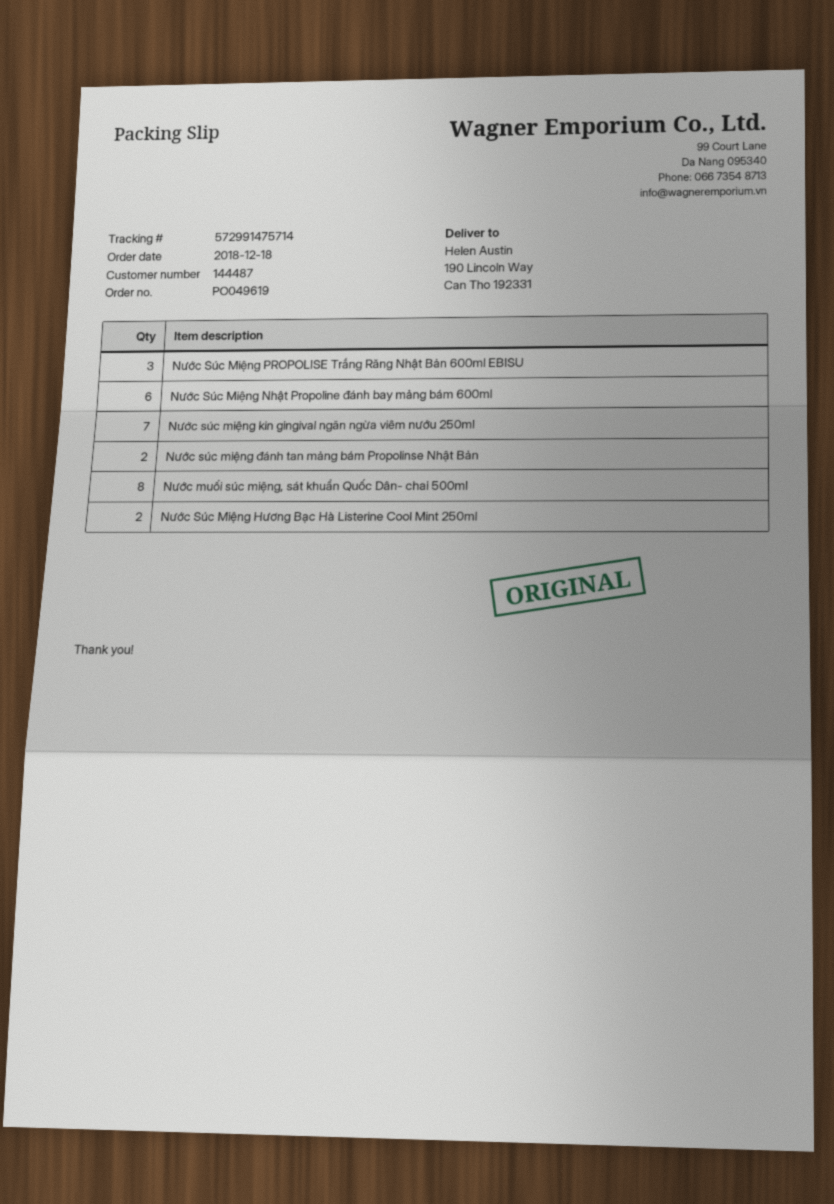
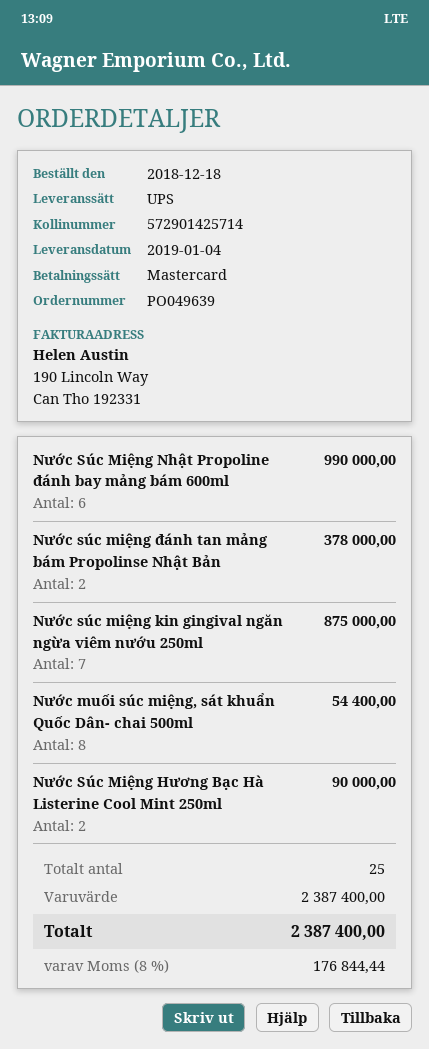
order number: PO049619 -> PO049639
tracking number: 572991475714 -> 572901425714
Nước Súc Miệng PROPOLISE Trắng Răng Nhật Bản 600ml EBISU: 3 -> none

